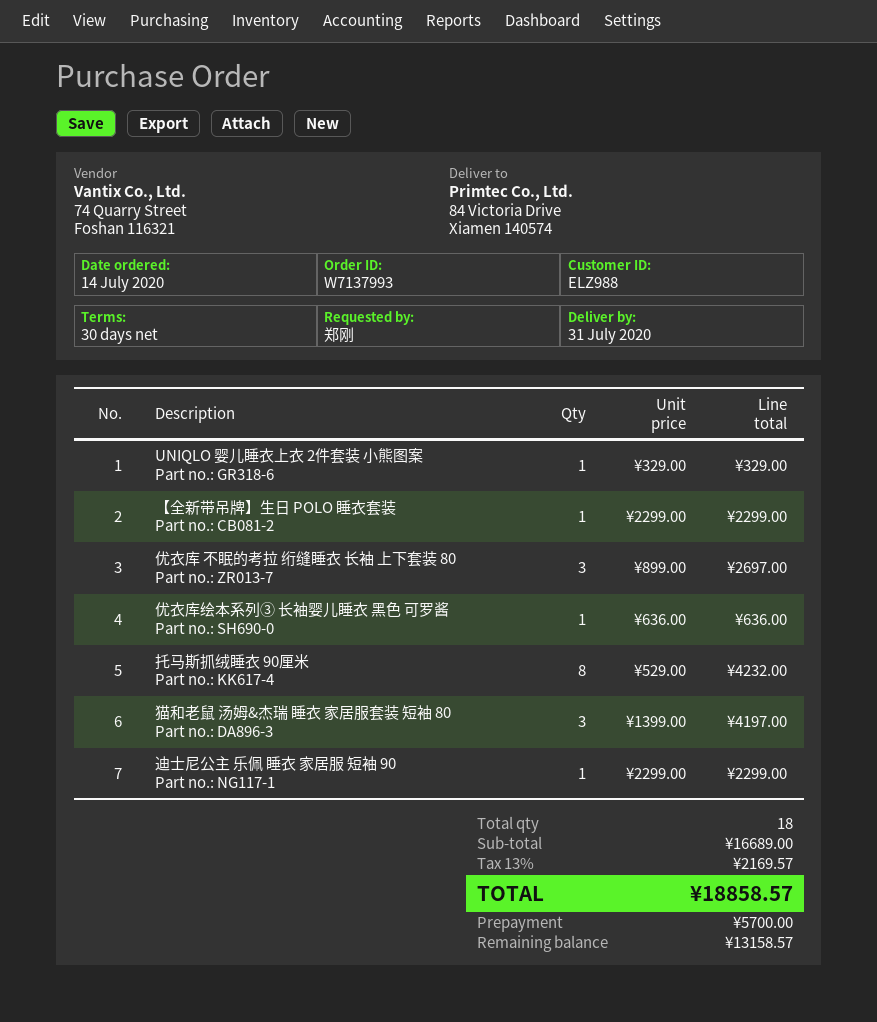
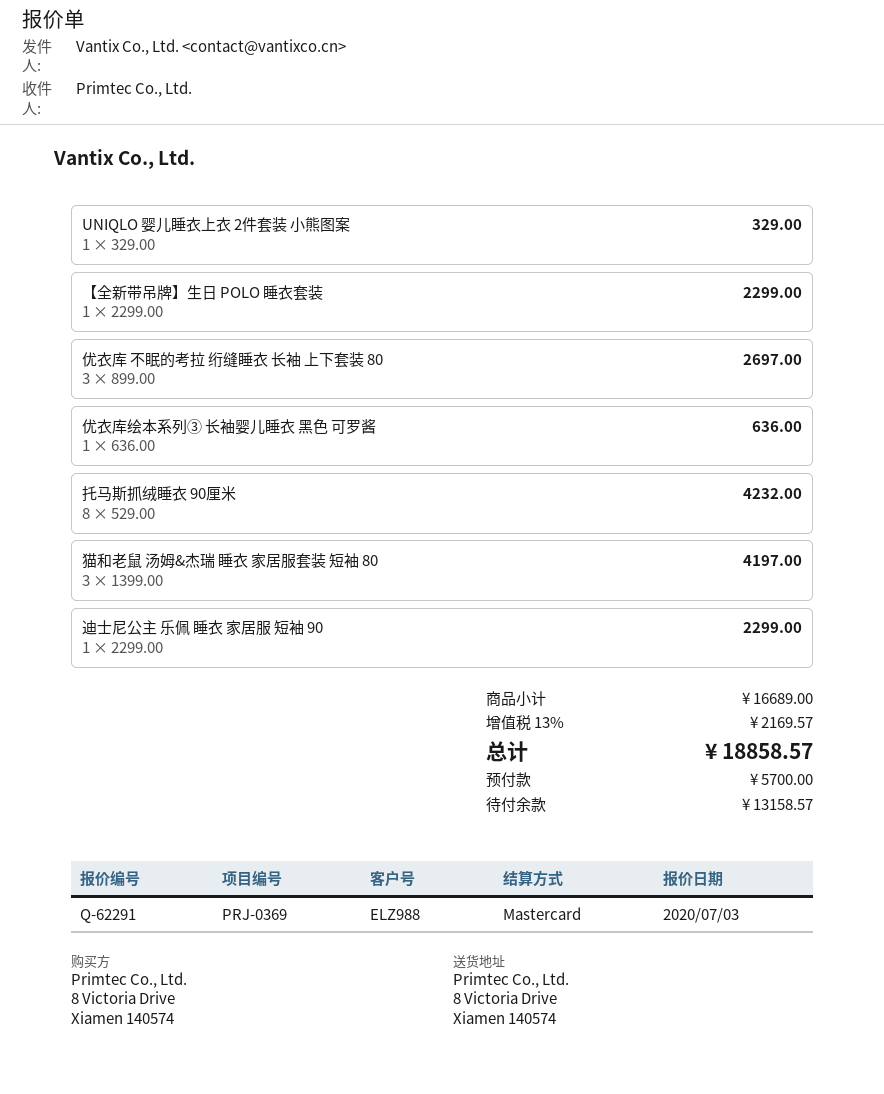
ship to: 84 Victoria Drive, Xiamen 140574 -> 8 Victoria Drive, Xiamen 140574

